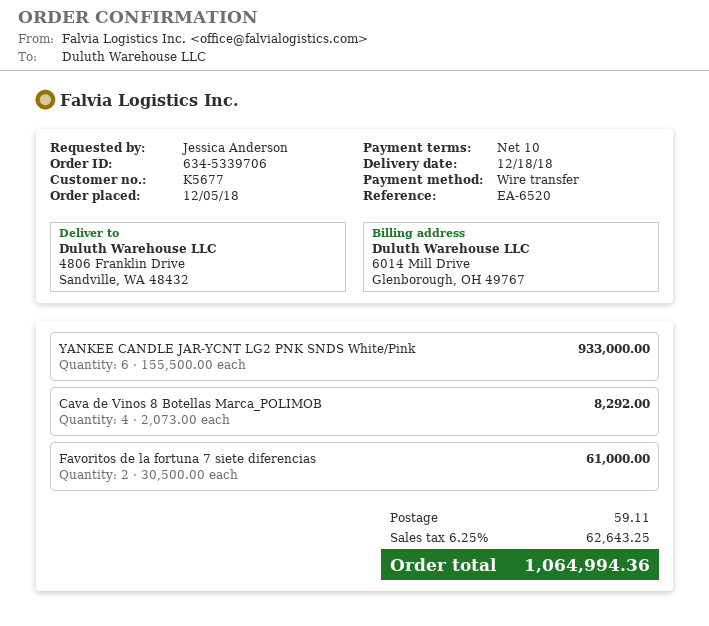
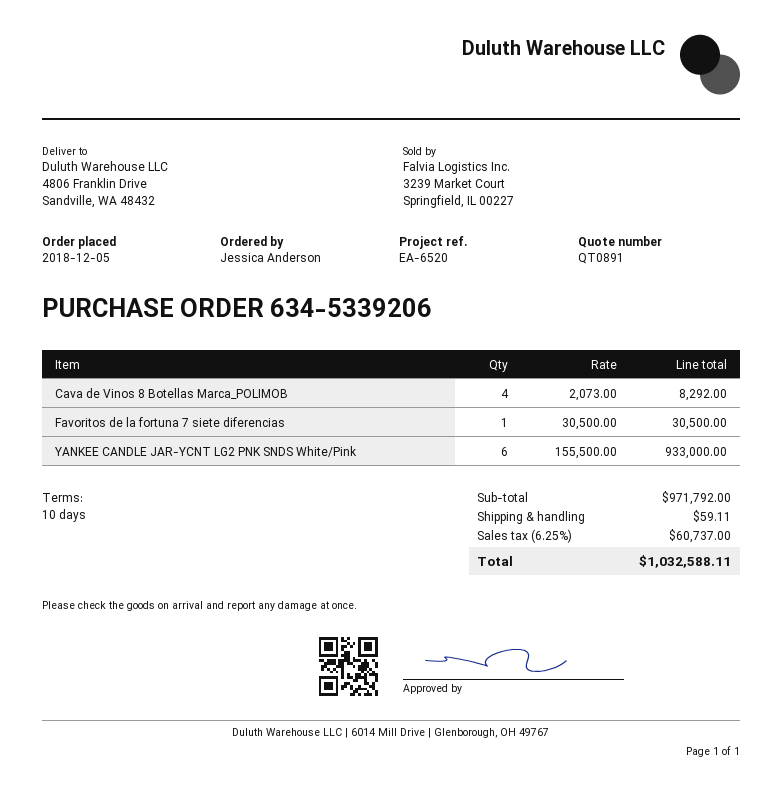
order number: 634-5339706 -> 634-5339206
Favoritos de la fortuna 7 siete diferencias: 2 x 30500.00 = 61000.00 -> 1 x 30500.00 = 30500.00
tax: 6.25% = 62643.25 -> 6.25% = 60737.00
total: 1064994.36 -> 1032588.11

